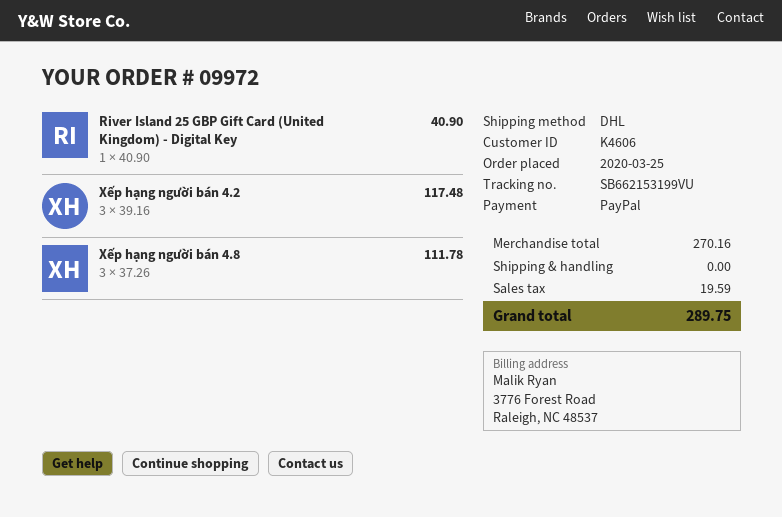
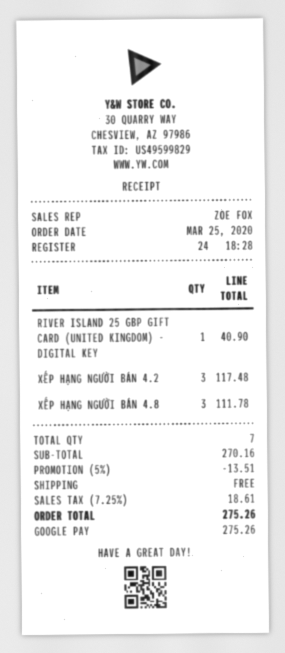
payment method: PayPal -> Google Pay
discount: none -> 5% = 13.51
tax: 19.59 -> 18.61
total: 289.75 -> 275.26

